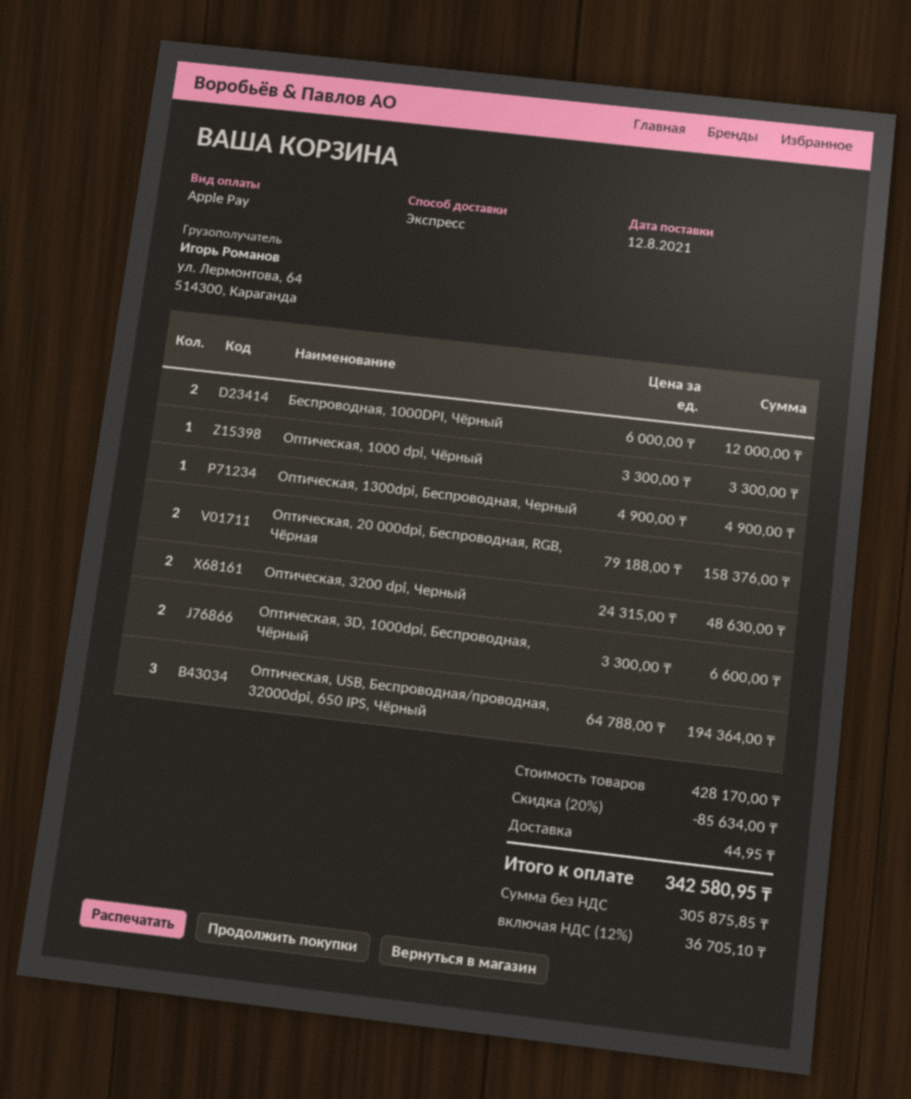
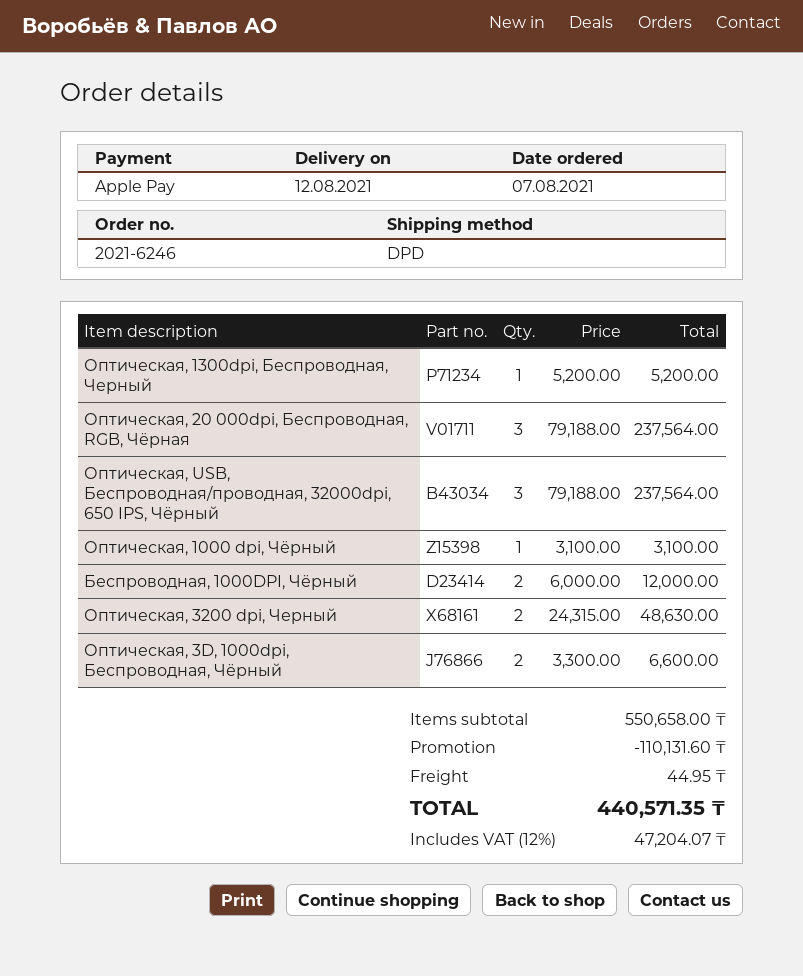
shipping method: express -> DPD
Оптическая, 1000 dpi, Чёрный: 1 x 3300.00 = 3300.00 -> 1 x 3100.00 = 3100.00
Оптическая, 1300dpi, Беспроводная, Черный: 1 x 4900.00 = 4900.00 -> 1 x 5200.00 = 5200.00
Оптическая, 20 000dpi, Беспроводная, RGB, Чёрная: 2 x 79188.00 = 158376.00 -> 3 x 79188.00 = 237564.00
Оптическая, USB, Беспроводная/проводная, 32000dpi, 650 IPS, Чёрный: 3 x 64788.00 = 194364.00 -> 3 x 79188.00 = 237564.00
subtotal: 428170.00 -> 550658.00
discount: 85634.00 -> 110131.60
tax: 12% = 36705.10 -> 12% = 47204.07
total: 342580.95 -> 440571.35

